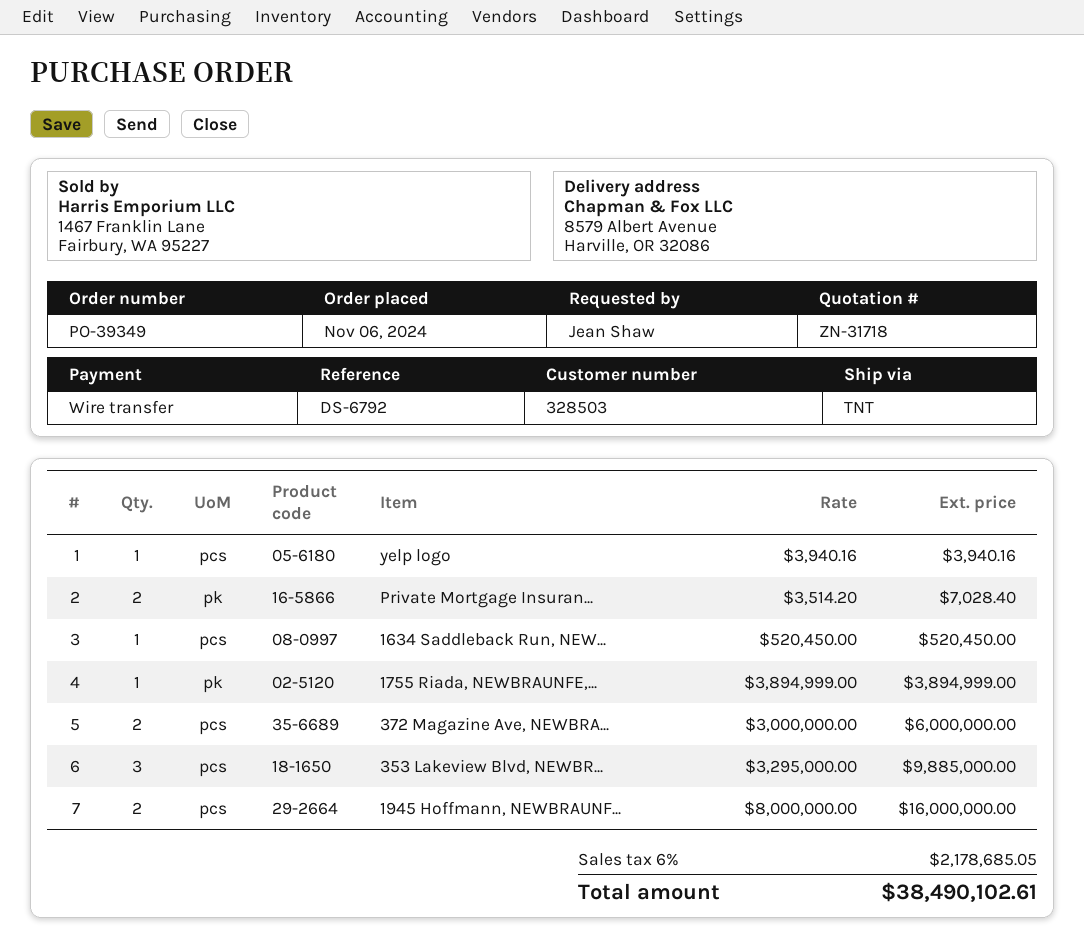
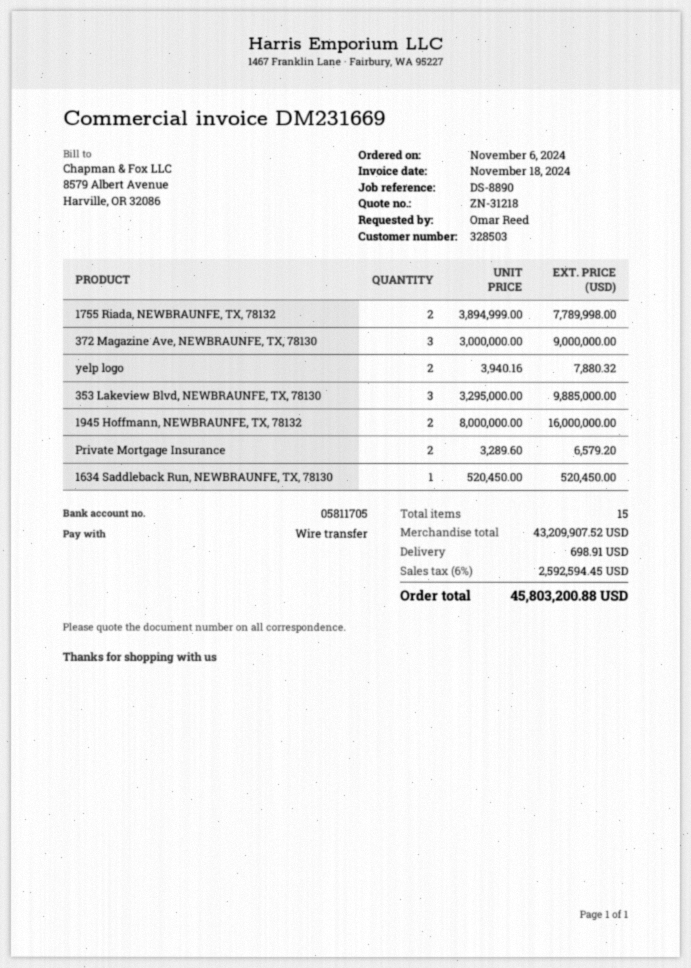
quote number: ZN-31718 -> ZN-31218
reference: DS-6792 -> DS-8890
ordered by: Jean Shaw -> Omar Reed
yelp logo: 1 x 3940.16 = 3940.16 -> 2 x 3940.16 = 7880.32
Private Mortgage Insuran...: 2 x 3514.20 = 7028.40 -> 2 x 3289.60 = 6579.20
1755 Riada, NEWBRAUNFE,...: 1 x 3894999.00 = 3894999.00 -> 2 x 3894999.00 = 7789998.00
372 Magazine Ave, NEWBRA...: 2 x 3000000.00 = 6000000.00 -> 3 x 3000000.00 = 9000000.00
shipping: none -> 698.91
tax: 6% = 2178685.05 -> 6% = 2592594.45
total: 38490102.61 -> 45803200.88

